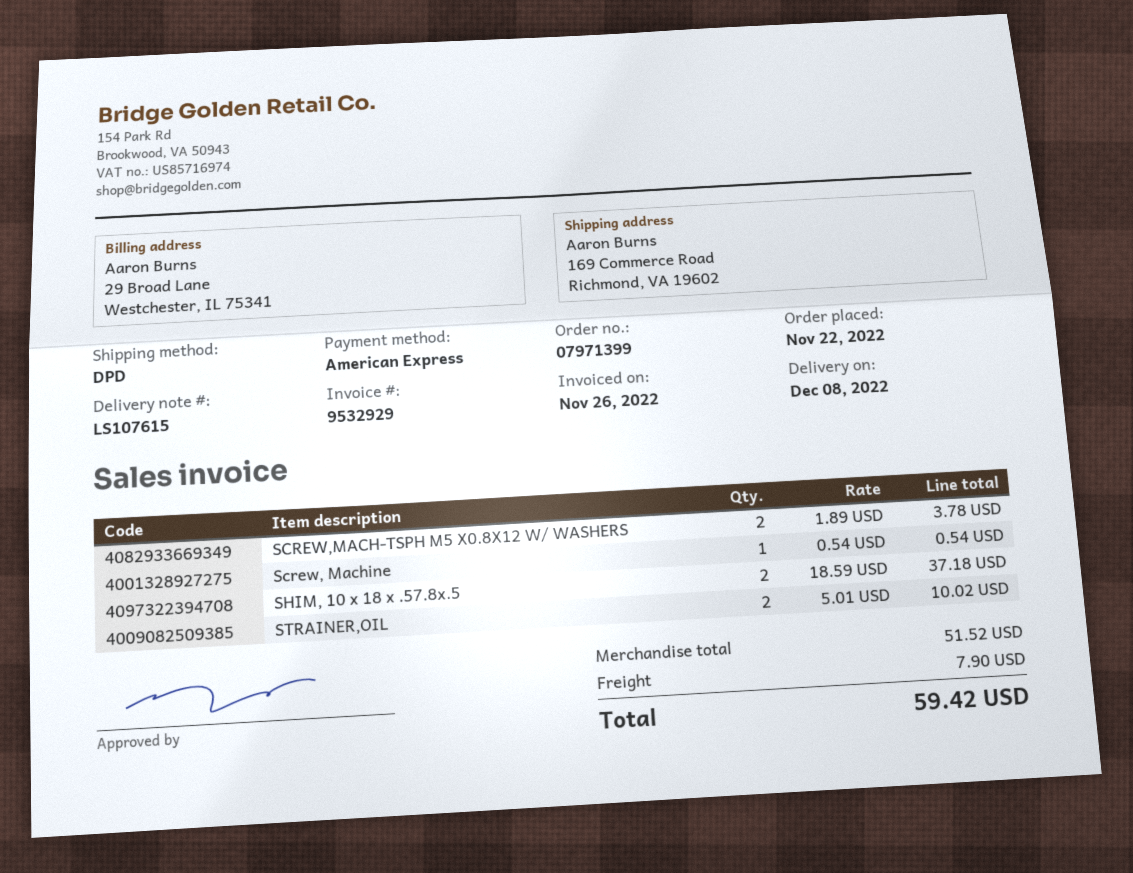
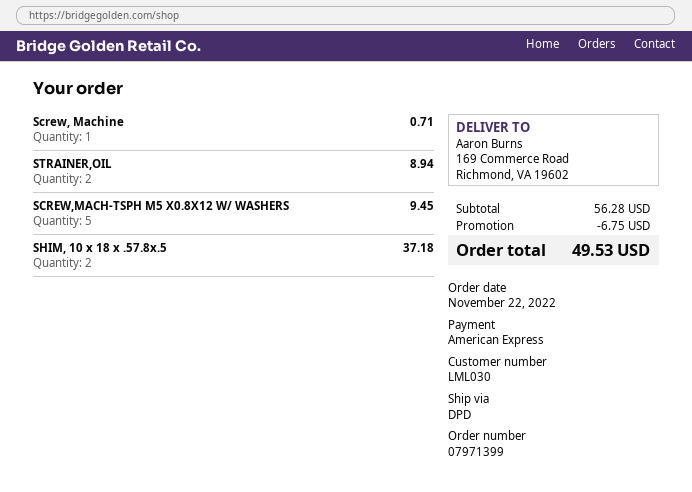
SCREW,MACH-TSPH M5 X0.8X12 W/ WASHERS: 2 for 3.78 -> 5 for 9.45
Screw, Machine: 1 for 0.54 -> 1 for 0.71
STRAINER,OIL: 2 for 10.02 -> 2 for 8.94
subtotal: 51.52 -> 56.28
discount: none -> 6.75
shipping: 7.90 -> none
total: 59.42 -> 49.53

